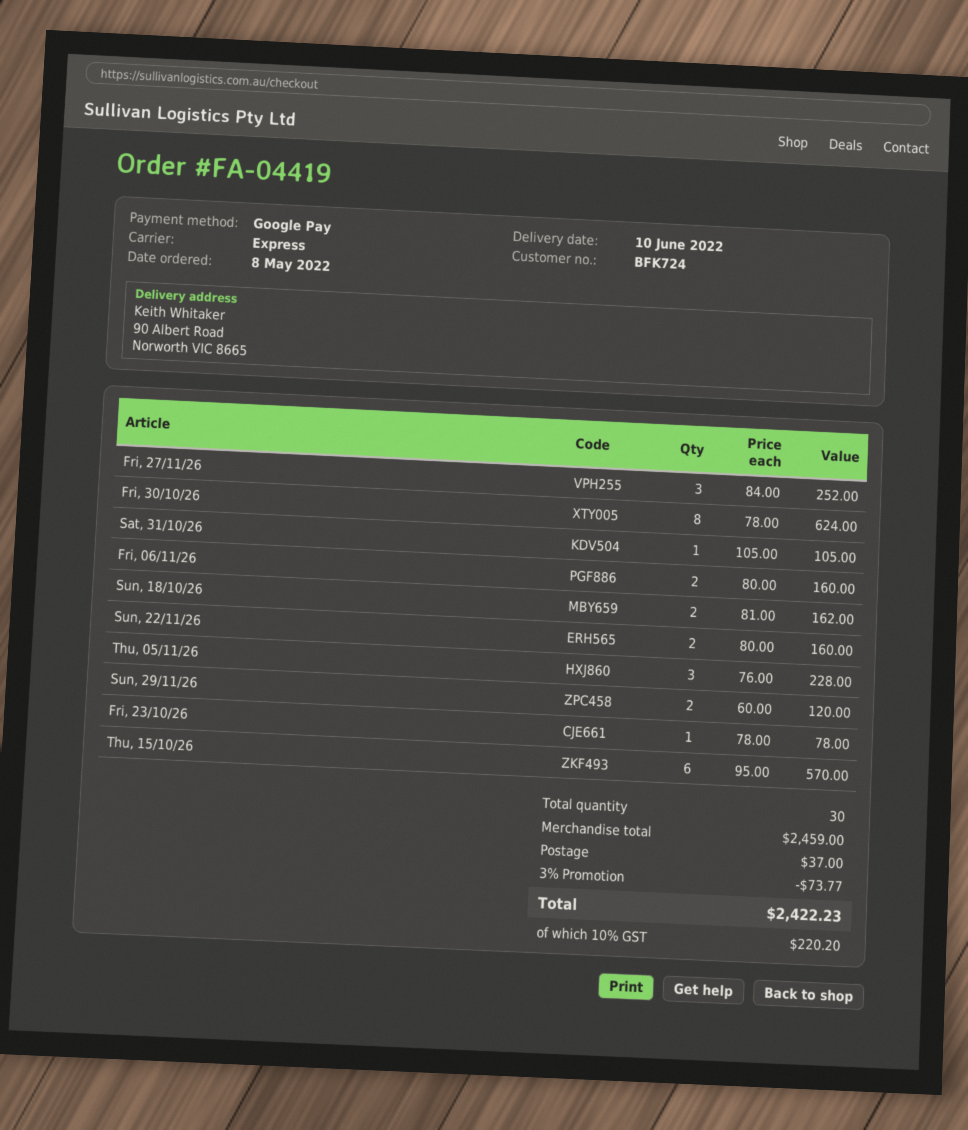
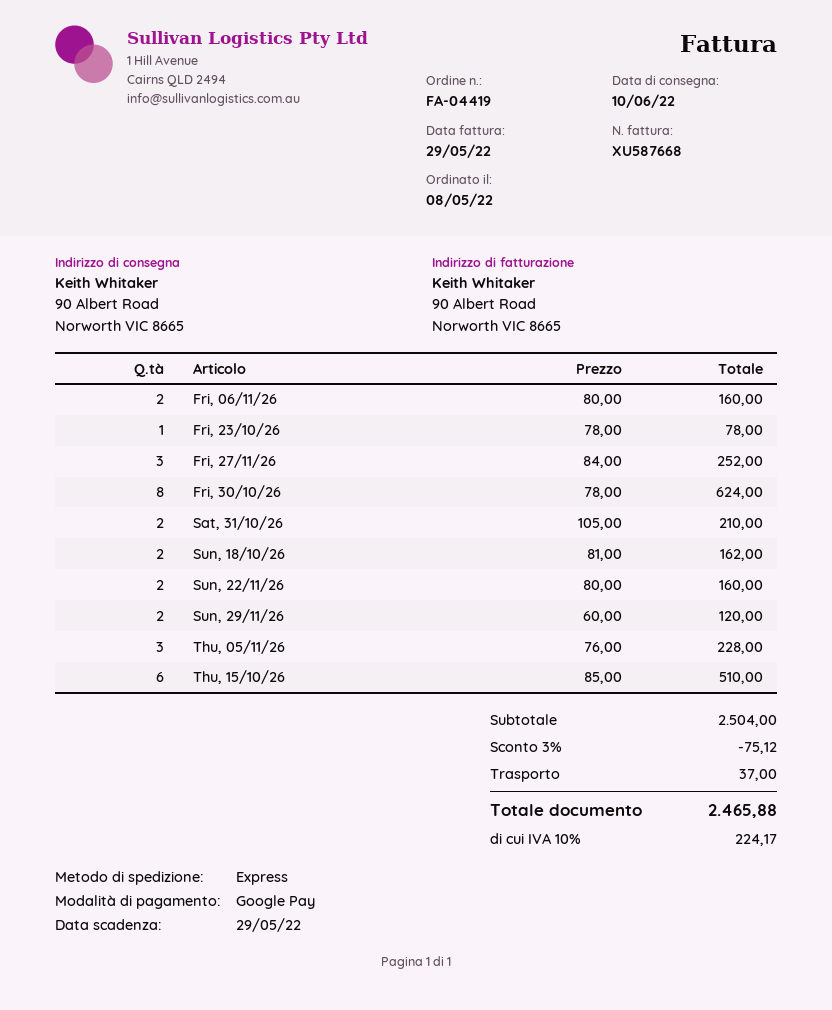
Sat, 31/10/26: 1 x 105.00 = 105.00 -> 2 x 105.00 = 210.00
Thu, 15/10/26: 6 x 95.00 = 570.00 -> 6 x 85.00 = 510.00
subtotal: 2459.00 -> 2504.00
discount: 3% = 73.77 -> 3% = 75.12
tax: 10% = 220.20 -> 10% = 224.17
total: 2422.23 -> 2465.88

